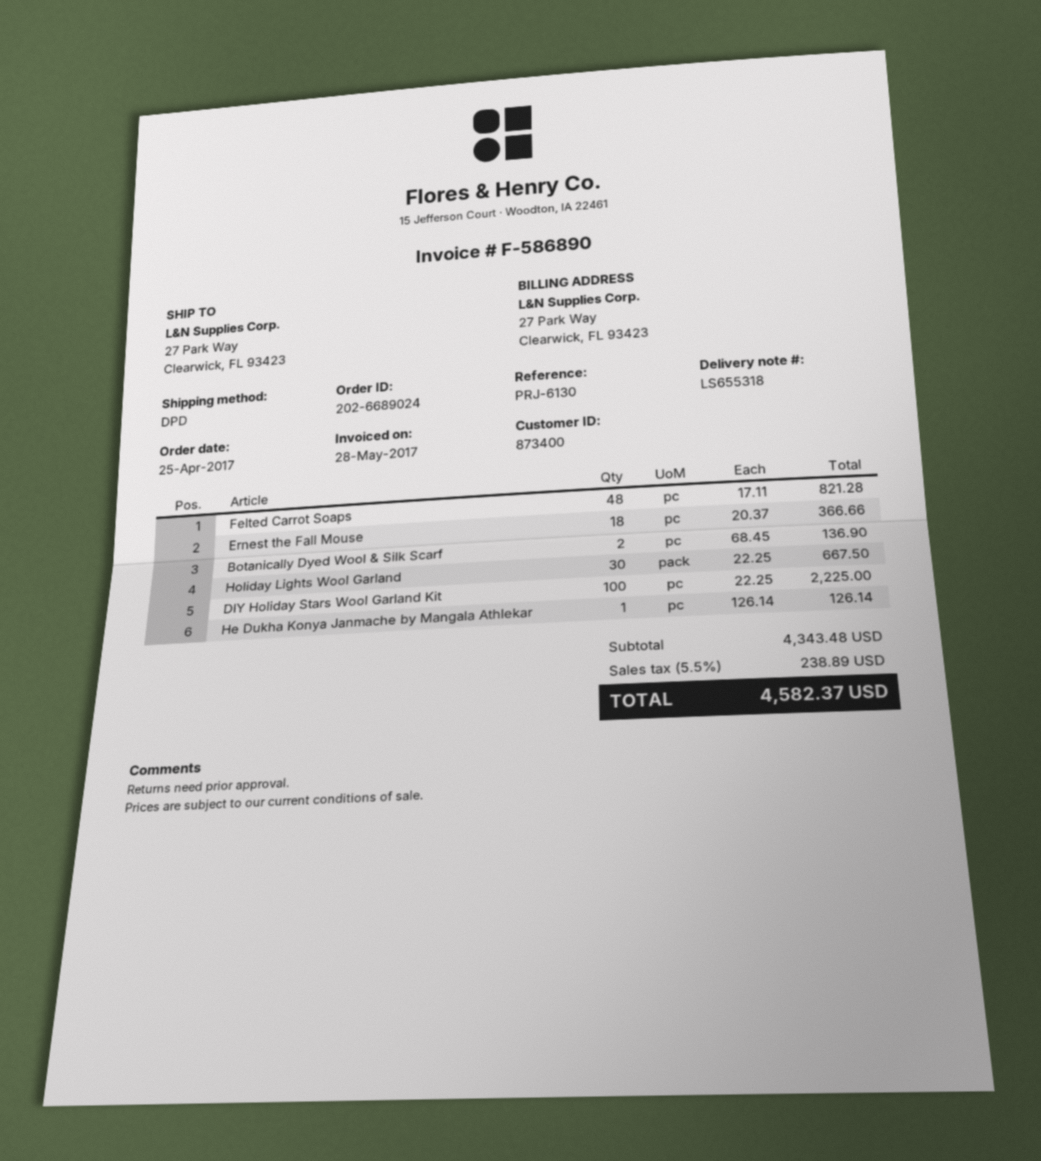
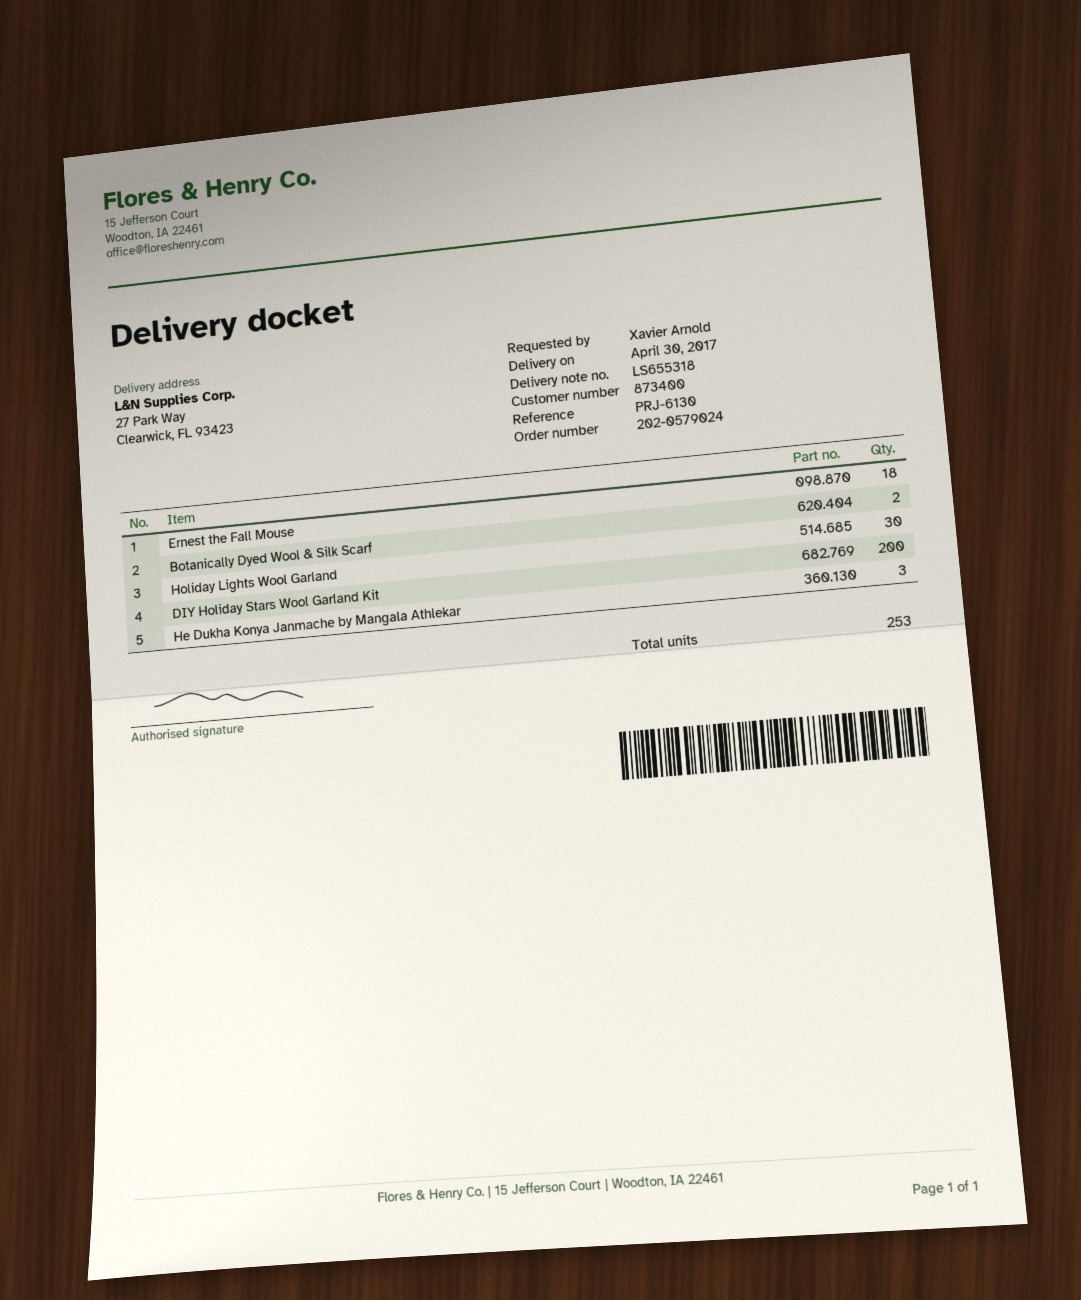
order number: 202-6689024 -> 202-0579024
Felted Carrot Soaps: 48 -> none
DIY Holiday Stars Wool Garland Kit: 100 -> 200
He Dukha Konya Janmache by Mangala Athlekar: 1 -> 3

